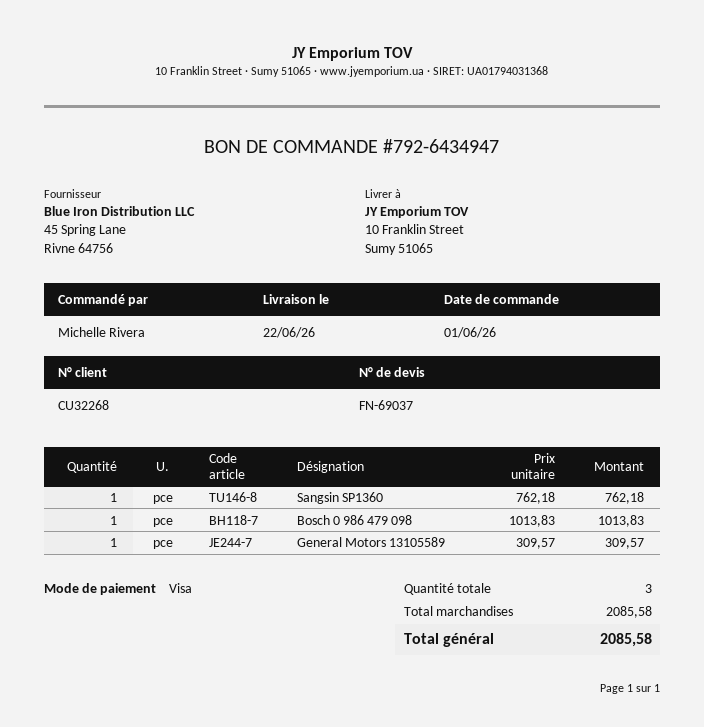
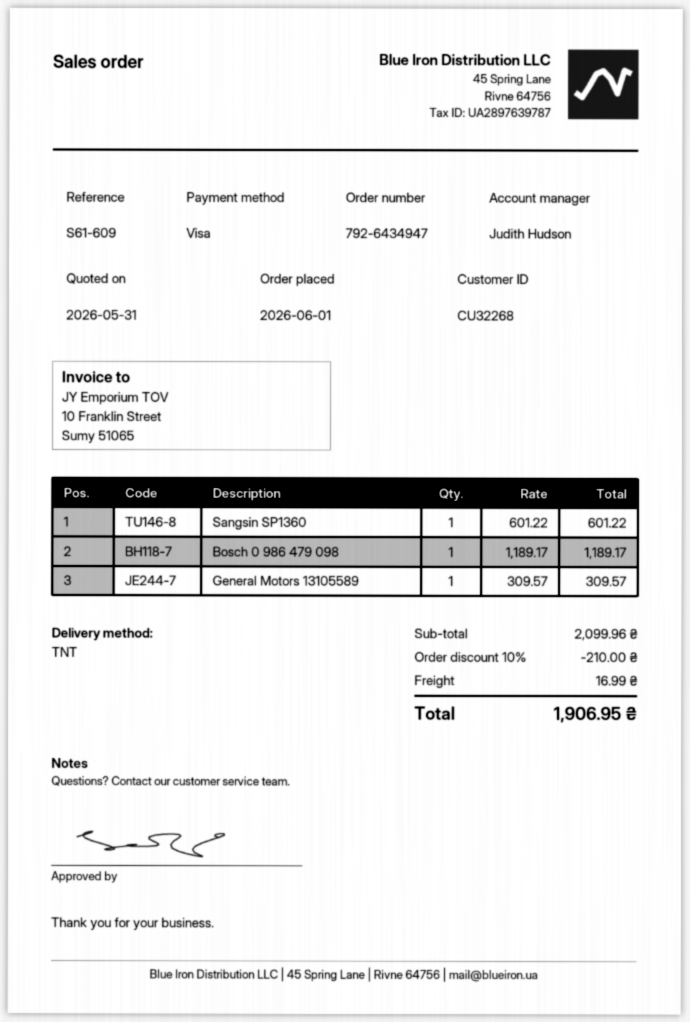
Sangsin SP1360: 1 x 762.18 = 762.18 -> 1 x 601.22 = 601.22
Bosch 0 986 479 098: 1 x 1013.83 = 1013.83 -> 1 x 1189.17 = 1189.17
subtotal: 2085.58 -> 2099.96
discount: none -> 10% = 210.00
shipping: none -> 16.99
total: 2085.58 -> 1906.95

